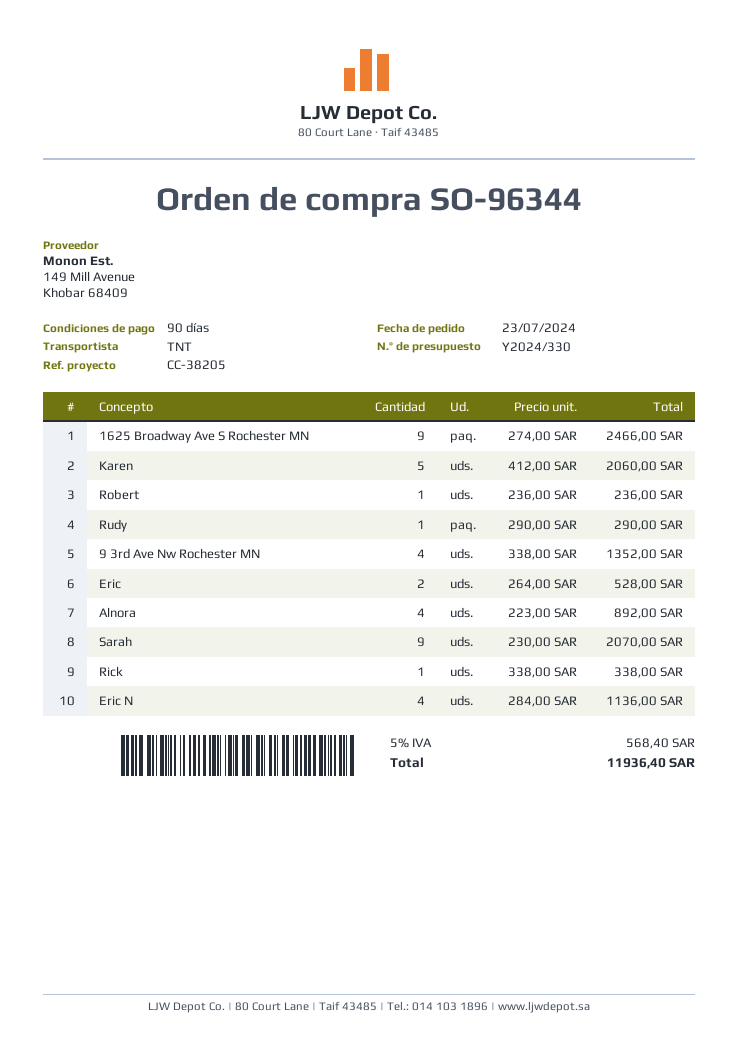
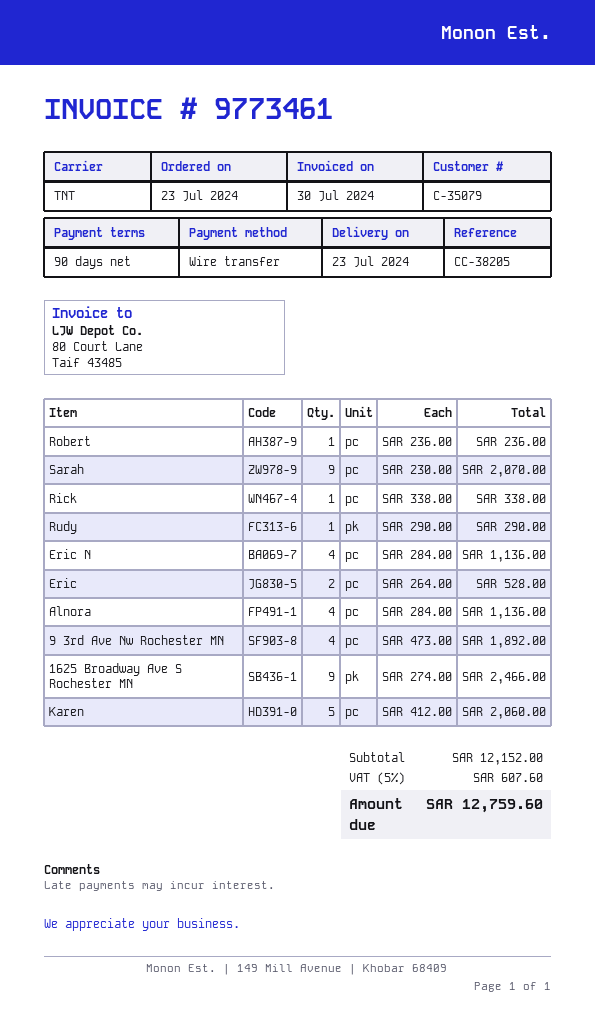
9 3rd Ave Nw Rochester MN: 4 x 338.00 = 1352.00 -> 4 x 473.00 = 1892.00
Alnora: 4 x 223.00 = 892.00 -> 4 x 284.00 = 1136.00
tax: 5% = 568.40 -> 5% = 607.60
total: 11936.40 -> 12759.60

